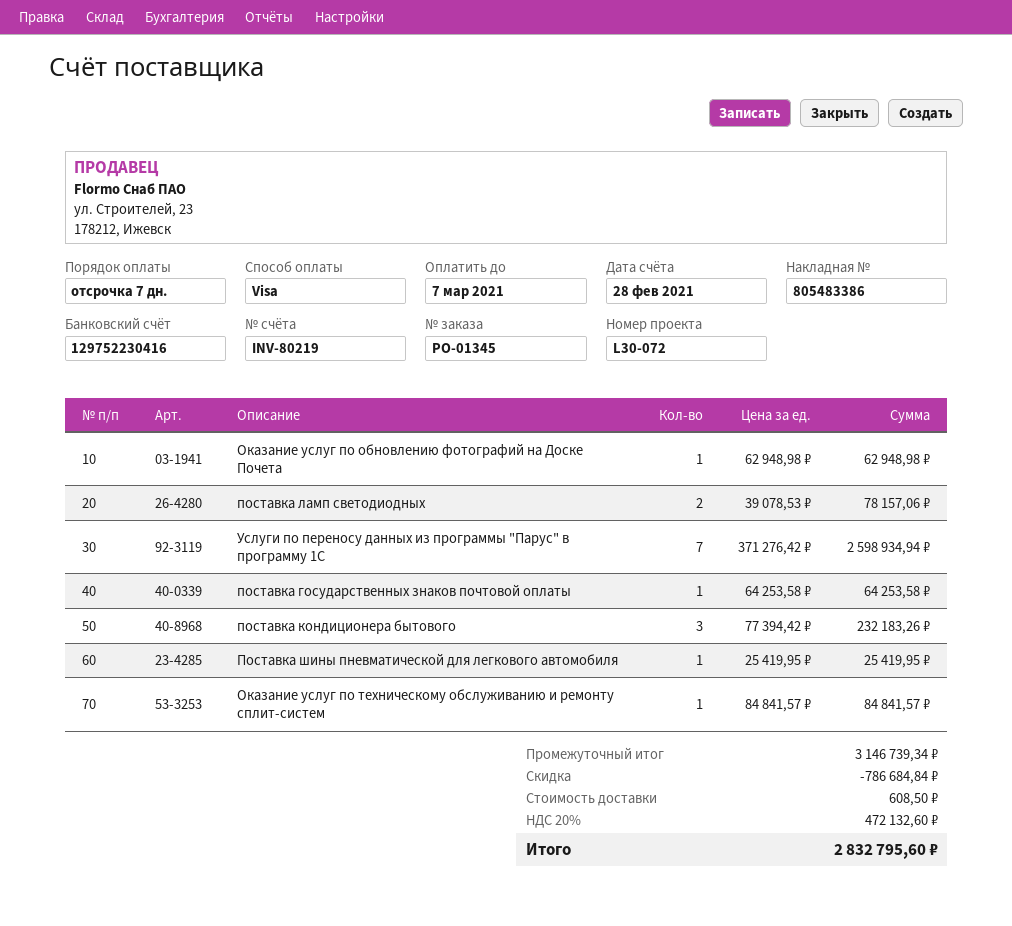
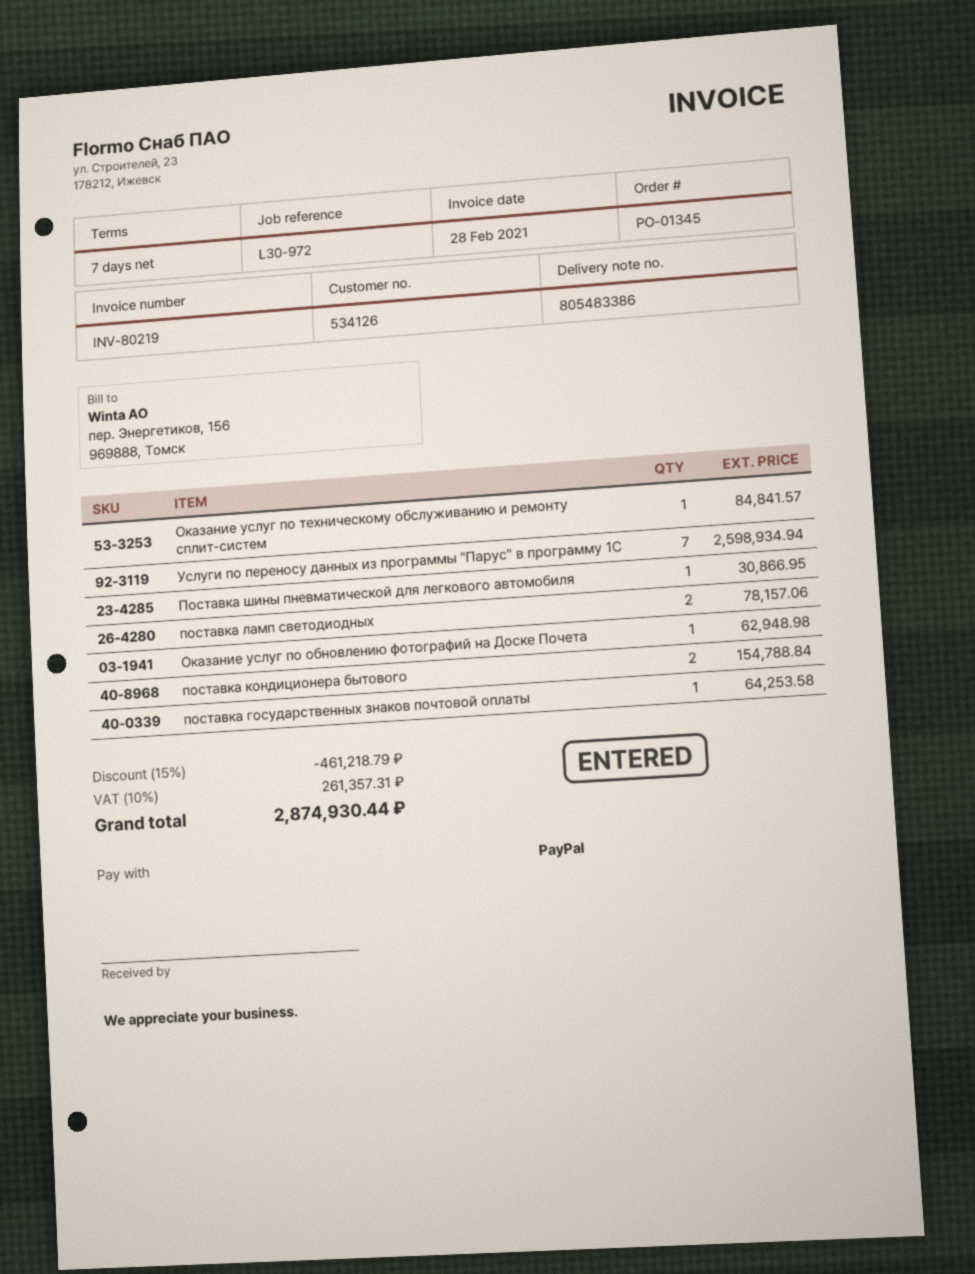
reference: L30-072 -> L30-972
payment method: Visa -> PayPal
поставка кондиционера бытового: 3 for 232183.26 -> 2 for 154788.84
Поставка шины пневматической для легкового автомобиля: 1 for 25419.95 -> 1 for 30866.95
discount: 786684.84 -> 461218.79
shipping: 608.50 -> none
tax: 20% = 472132.60 -> 10% = 261357.31
total: 2832795.60 -> 2874930.44

